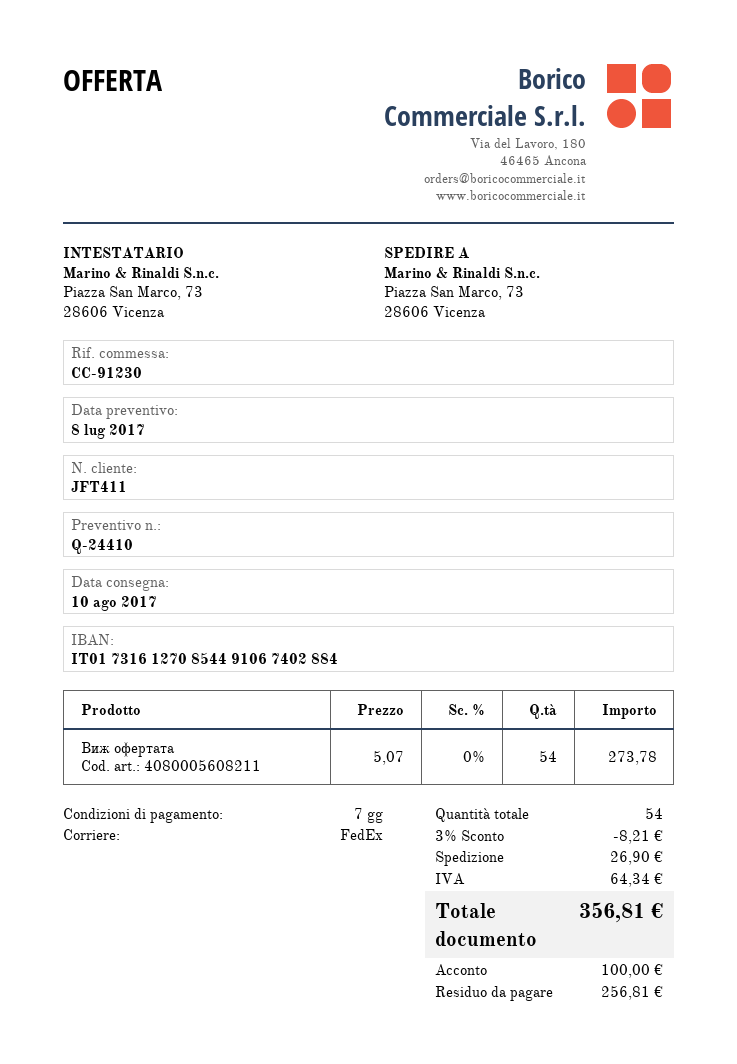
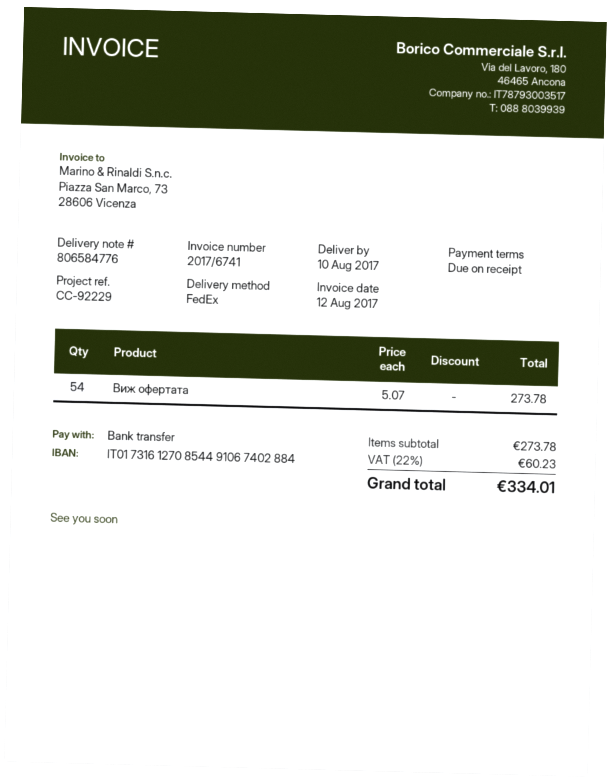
payment terms: 7 days -> on receipt
reference: CC-91230 -> CC-92229
discount: 3% = 8.21 -> none
shipping: 26.90 -> none
tax: 64.34 -> 60.23
total: 356.81 -> 334.01

